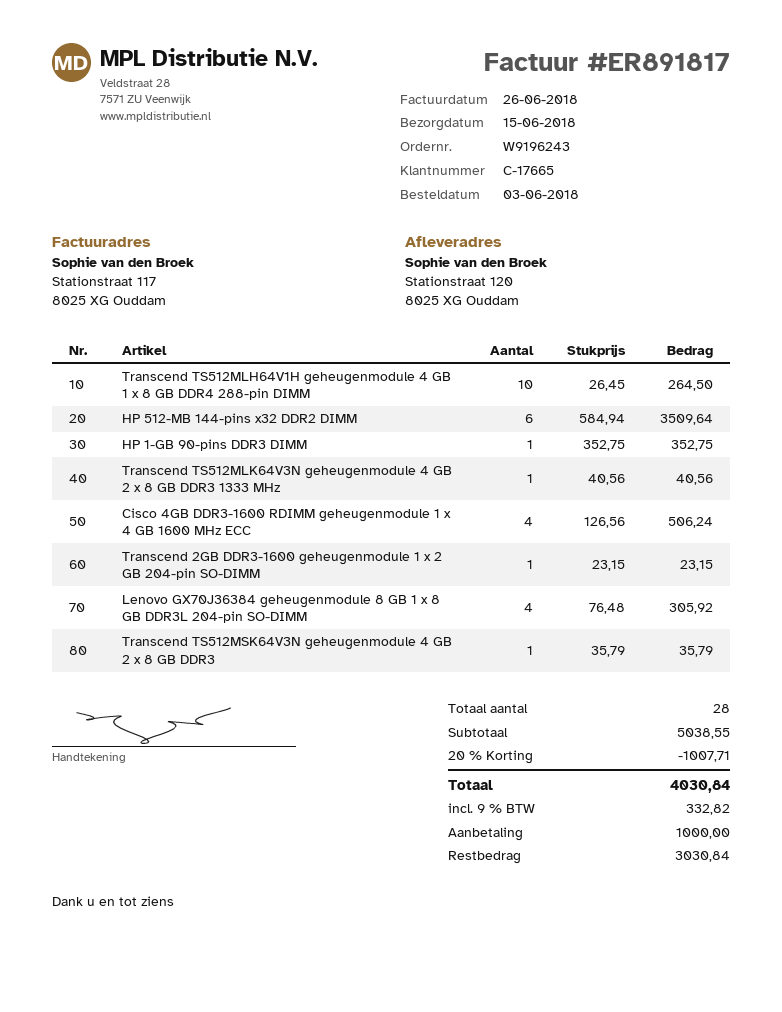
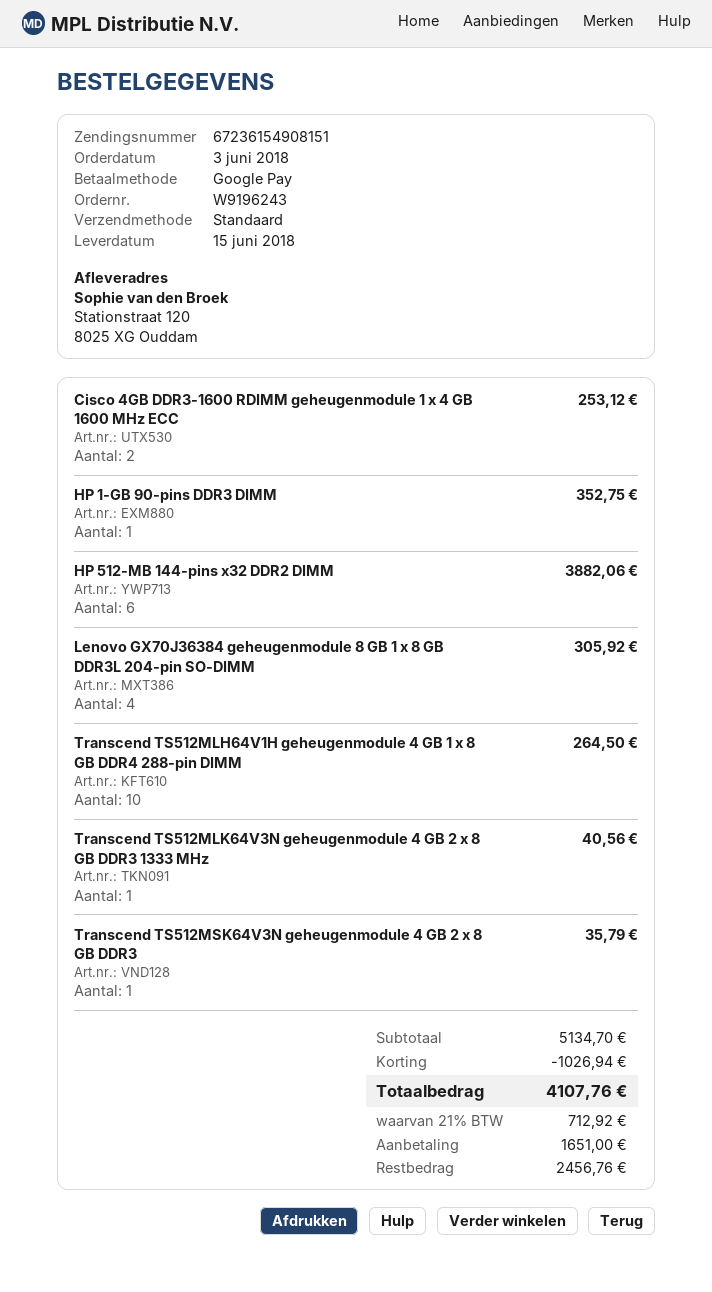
HP 512-MB 144-pins x32 DDR2 DIMM: 6 for 3509.64 -> 6 for 3882.06
Cisco 4GB DDR3-1600 RDIMM geheugenmodule 1 x 4 GB 1600 MHz ECC: 4 for 506.24 -> 2 for 253.12
Transcend 2GB DDR3-1600 geheugenmodule 1 x 2 GB 204-pin SO-DIMM: 1 for 23.15 -> none
subtotal: 5038.55 -> 5134.70
discount: 1007.71 -> 1026.94
tax: 9% = 332.82 -> 21% = 712.92
total: 4030.84 -> 4107.76
deposit: 1000.00 -> 1651.00
balance: 3030.84 -> 2456.76

